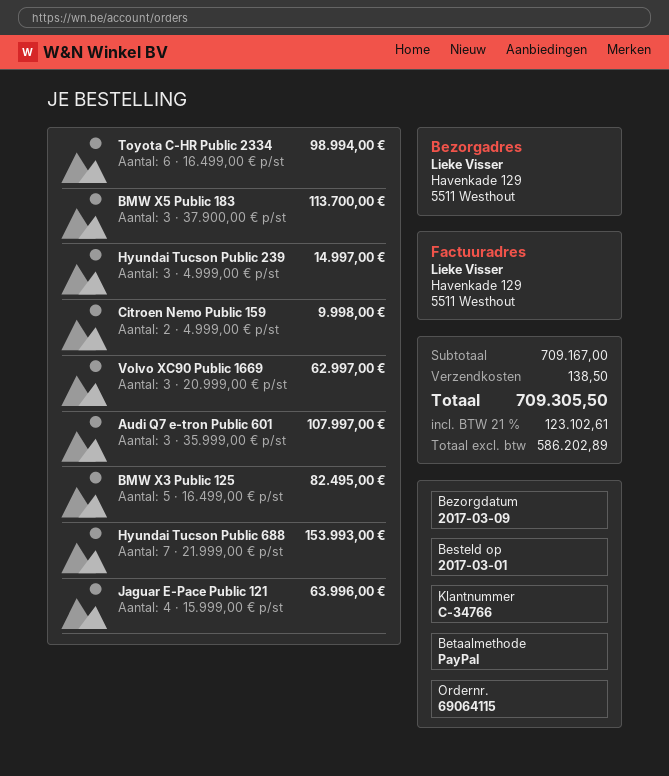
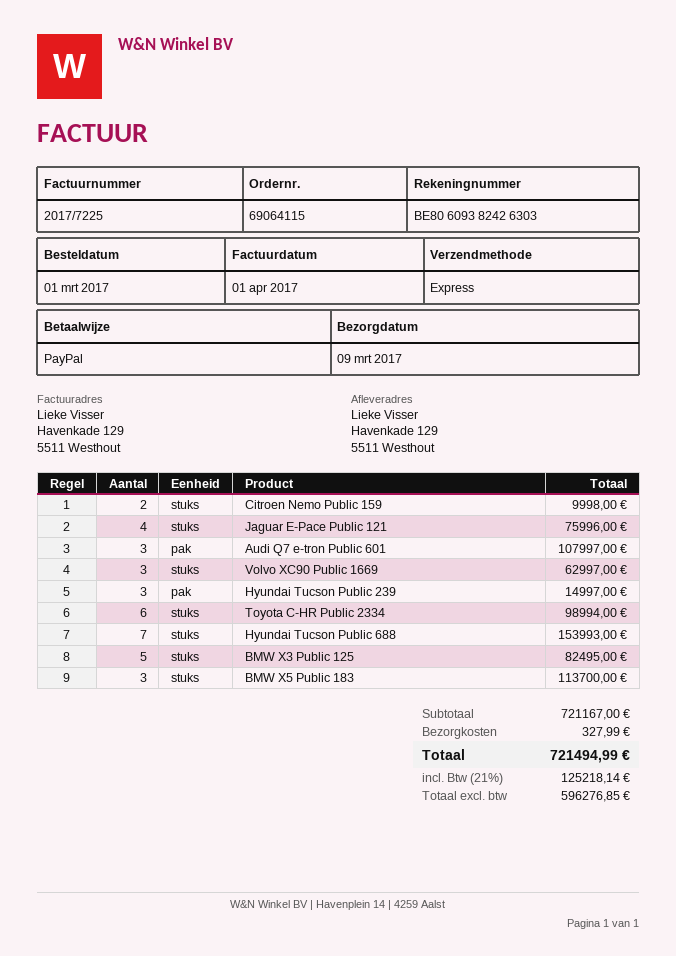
Jaguar E-Pace Public 121: 4 for 63996.00 -> 4 for 75996.00
subtotal: 709167.00 -> 721167.00
shipping: 138.50 -> 327.99
net: 586202.89 -> 596276.85
tax: 21% = 123102.61 -> 21% = 125218.14
total: 709305.50 -> 721494.99

